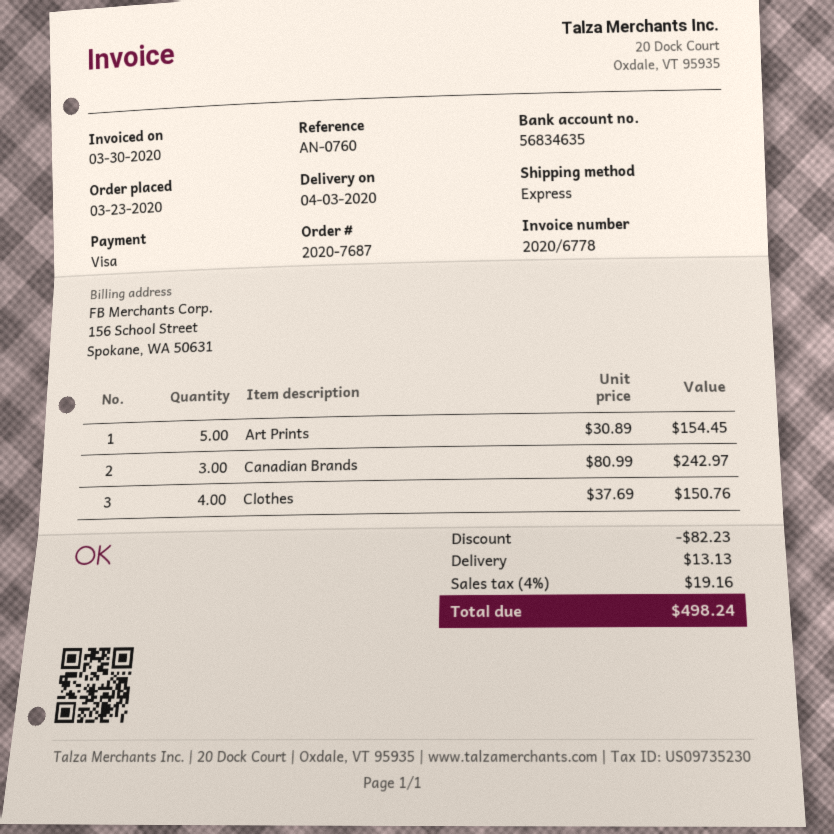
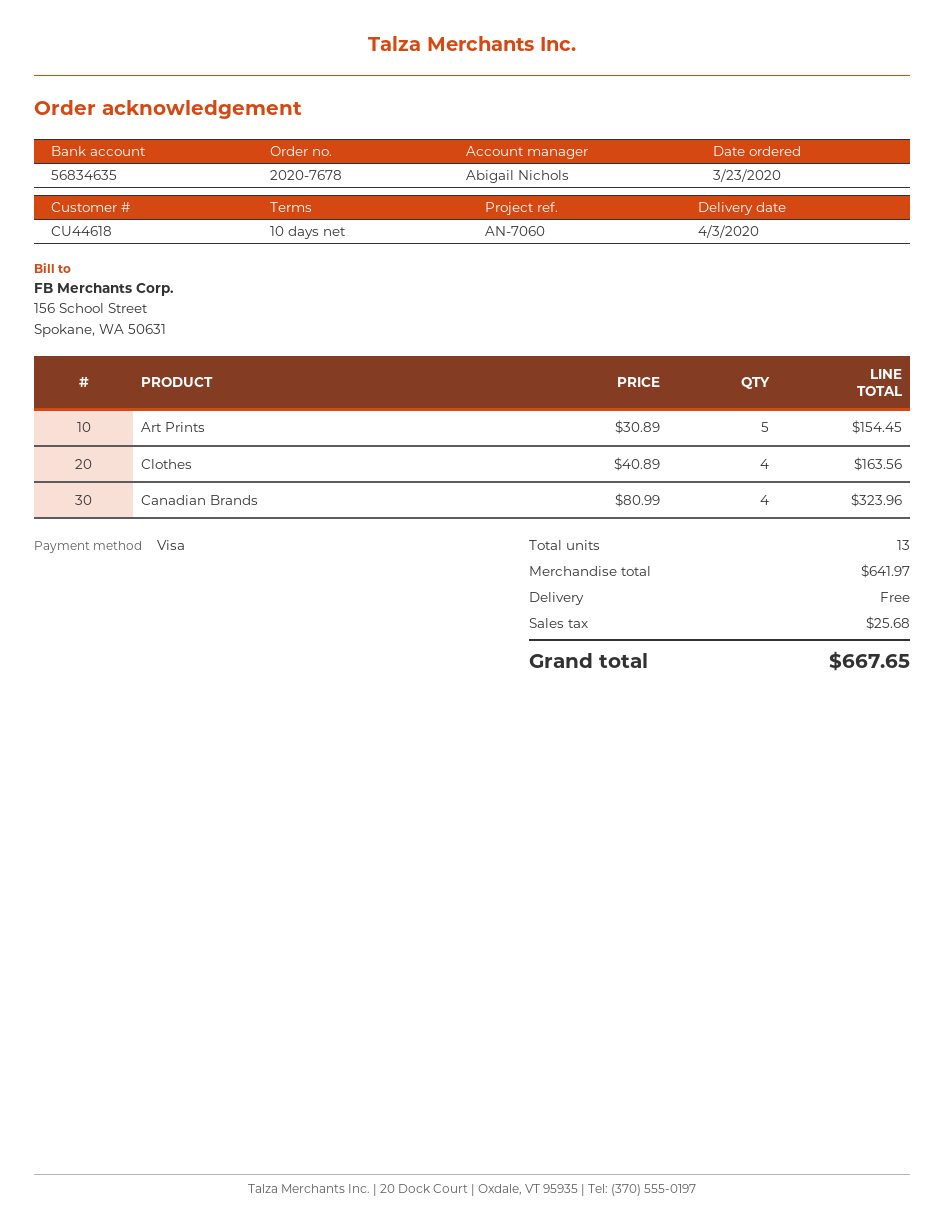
order number: 2020-7687 -> 2020-7678
reference: AN-0760 -> AN-7060
Canadian Brands: 3 x 80.99 = 242.97 -> 4 x 80.99 = 323.96
Clothes: 4 x 37.69 = 150.76 -> 4 x 40.89 = 163.56
discount: 82.23 -> none
shipping: 13.13 -> 0.00
tax: 19.16 -> 25.68
total: 498.24 -> 667.65

